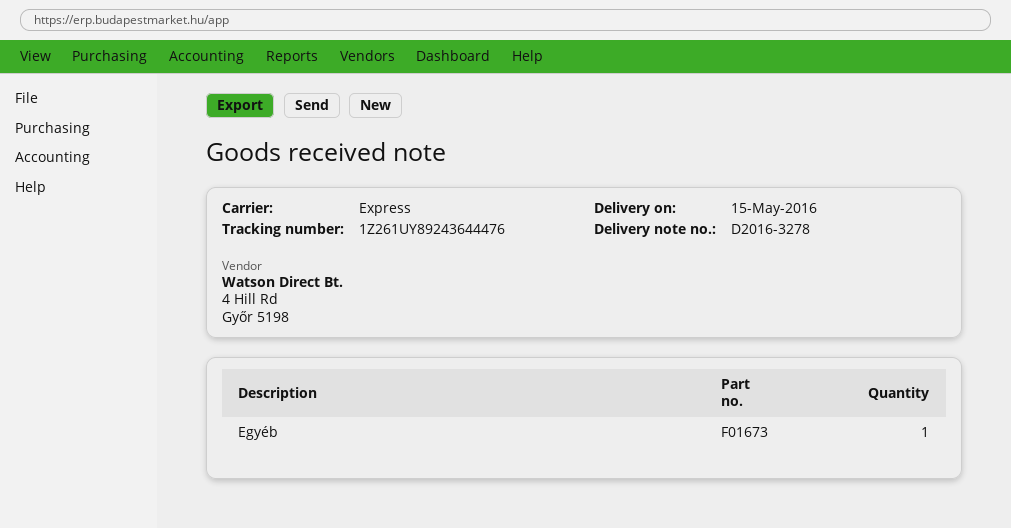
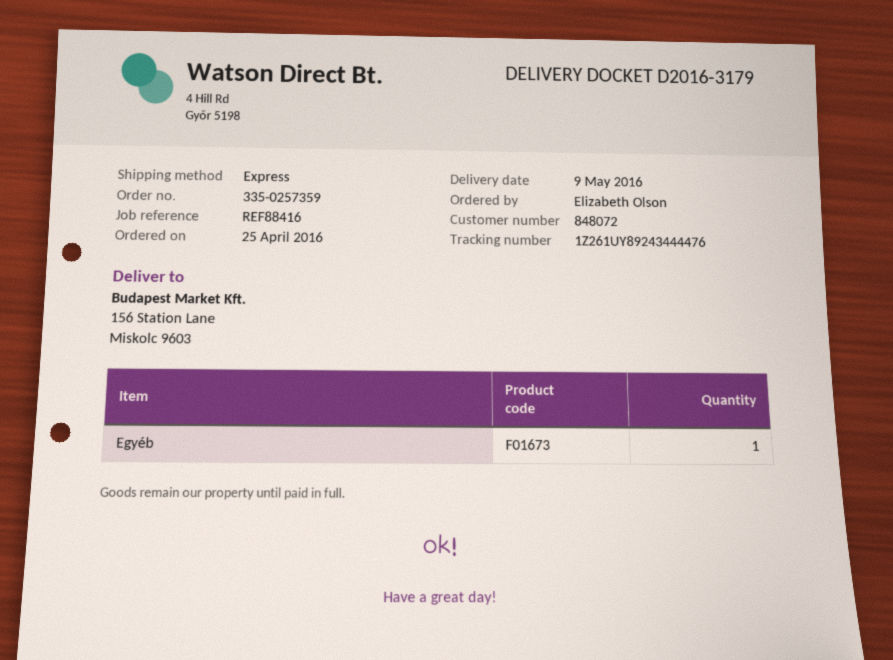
delivery note number: D2016-3278 -> D2016-3179
delivery date: 2016-05-15 -> 2016-05-09
tracking number: 1Z261UY89243644476 -> 1Z261UY89243444476

